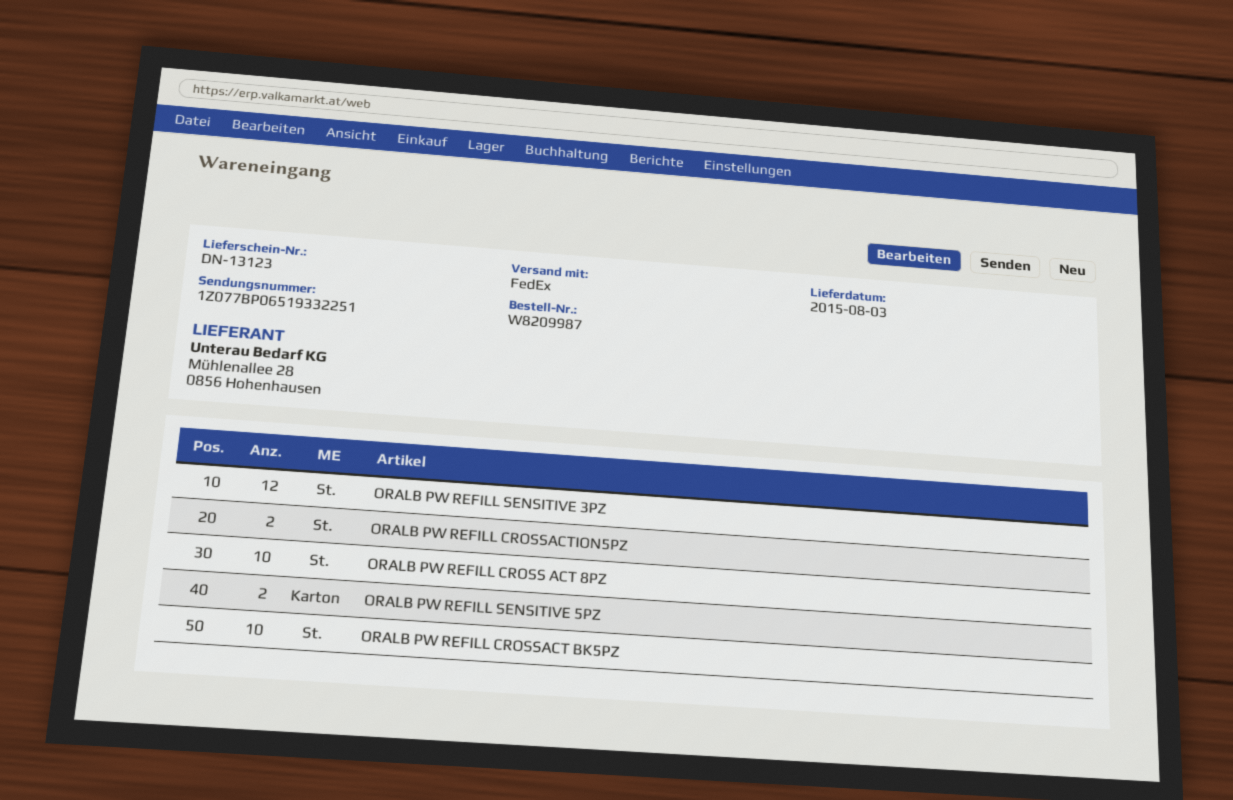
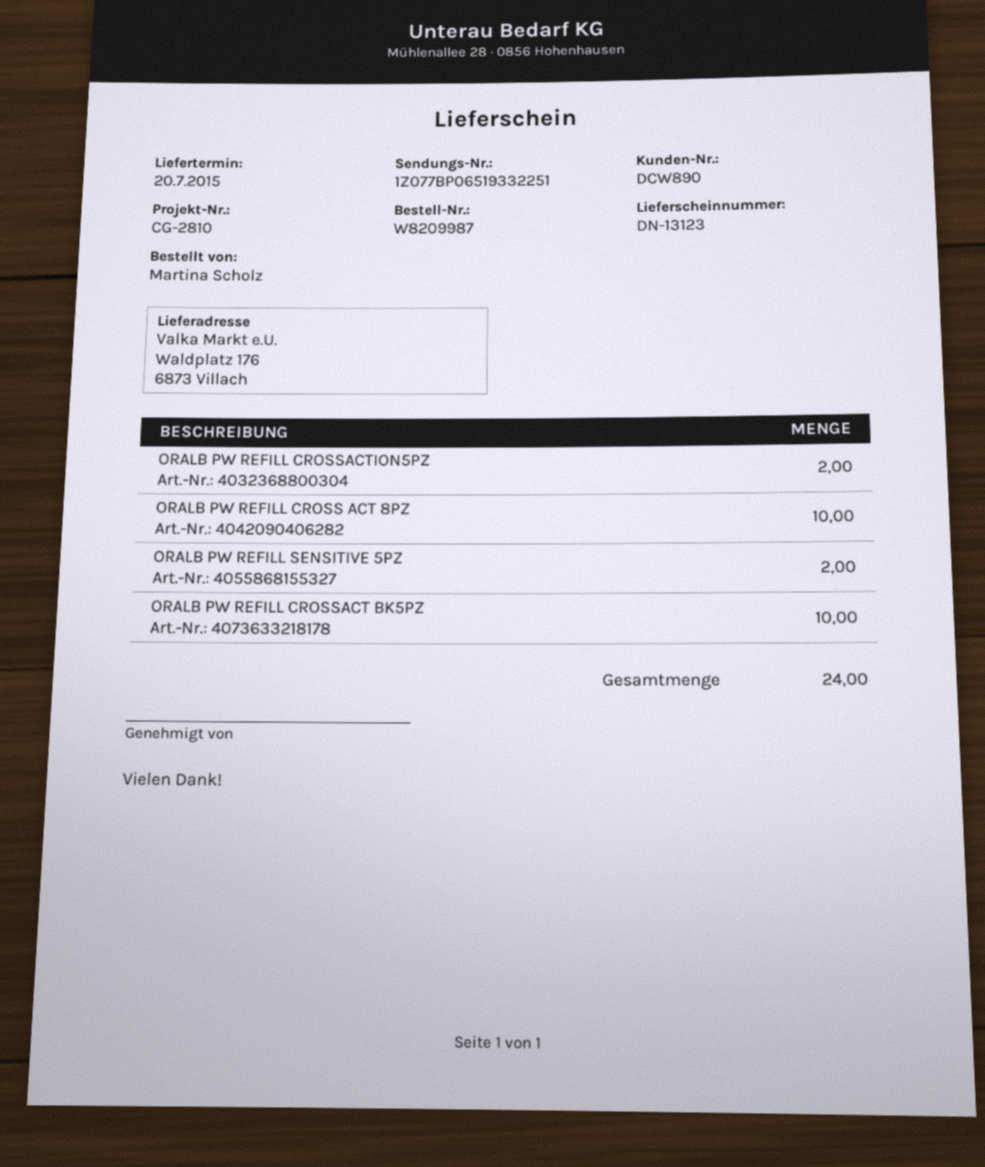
delivery date: 2015-08-03 -> 2015-07-20
ORALB PW REFILL SENSITIVE 3PZ: 12 -> none

